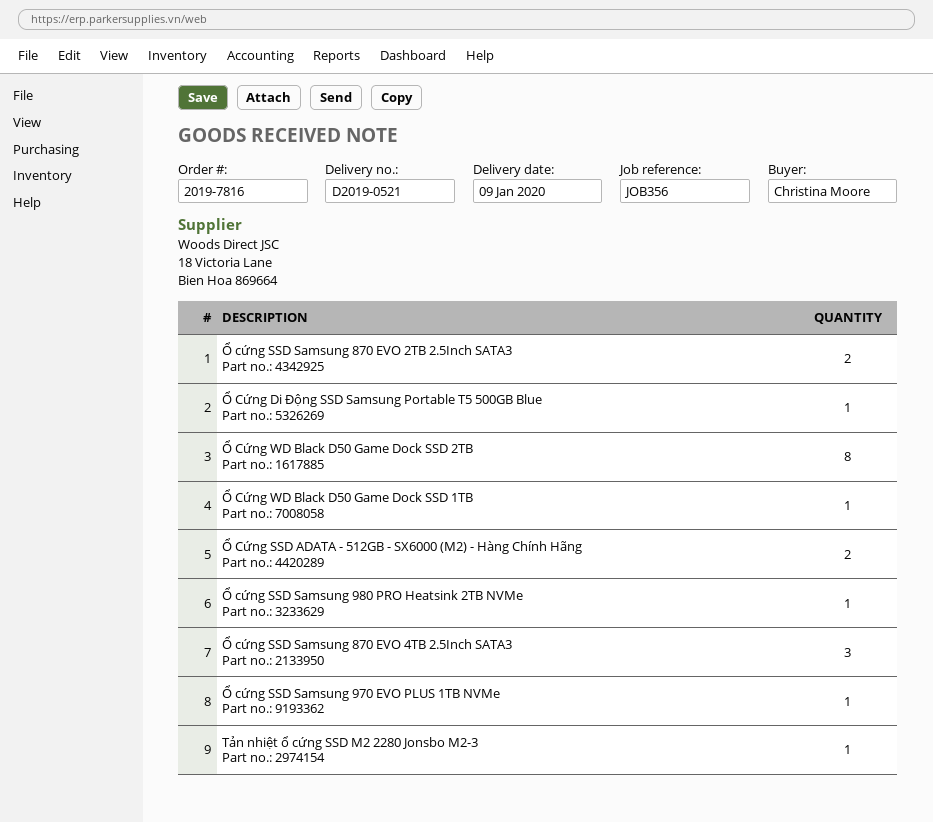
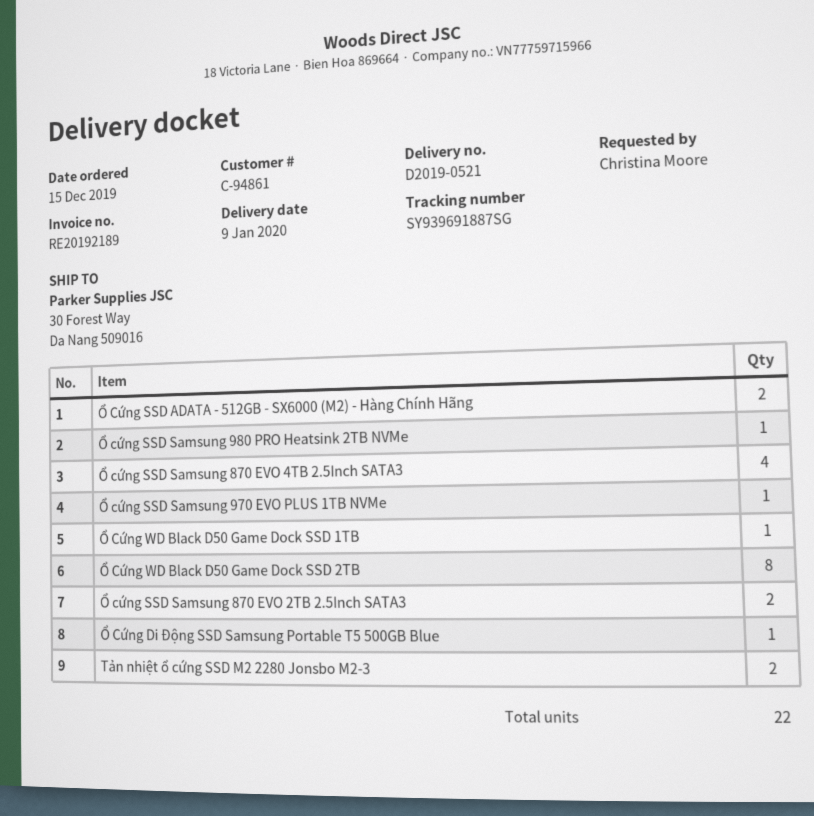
Ổ cứng SSD Samsung 870 EVO 4TB 2.5Inch SATA3: 3 -> 4
Tản nhiệt ổ cứng SSD M2 2280 Jonsbo M2-3: 1 -> 2

